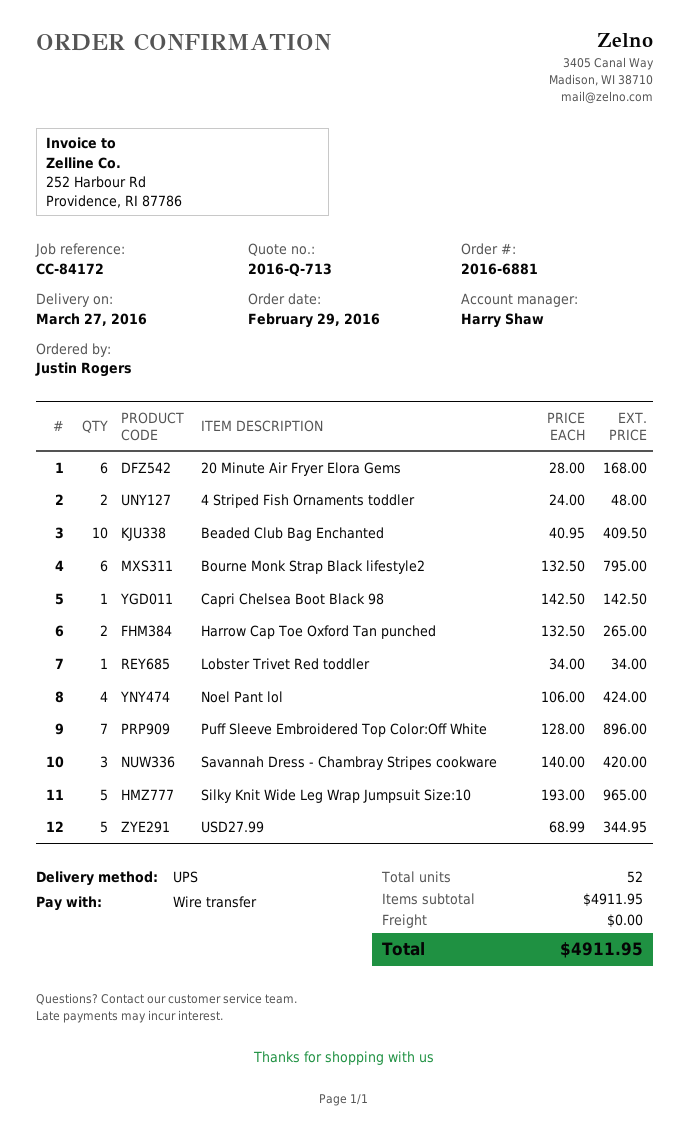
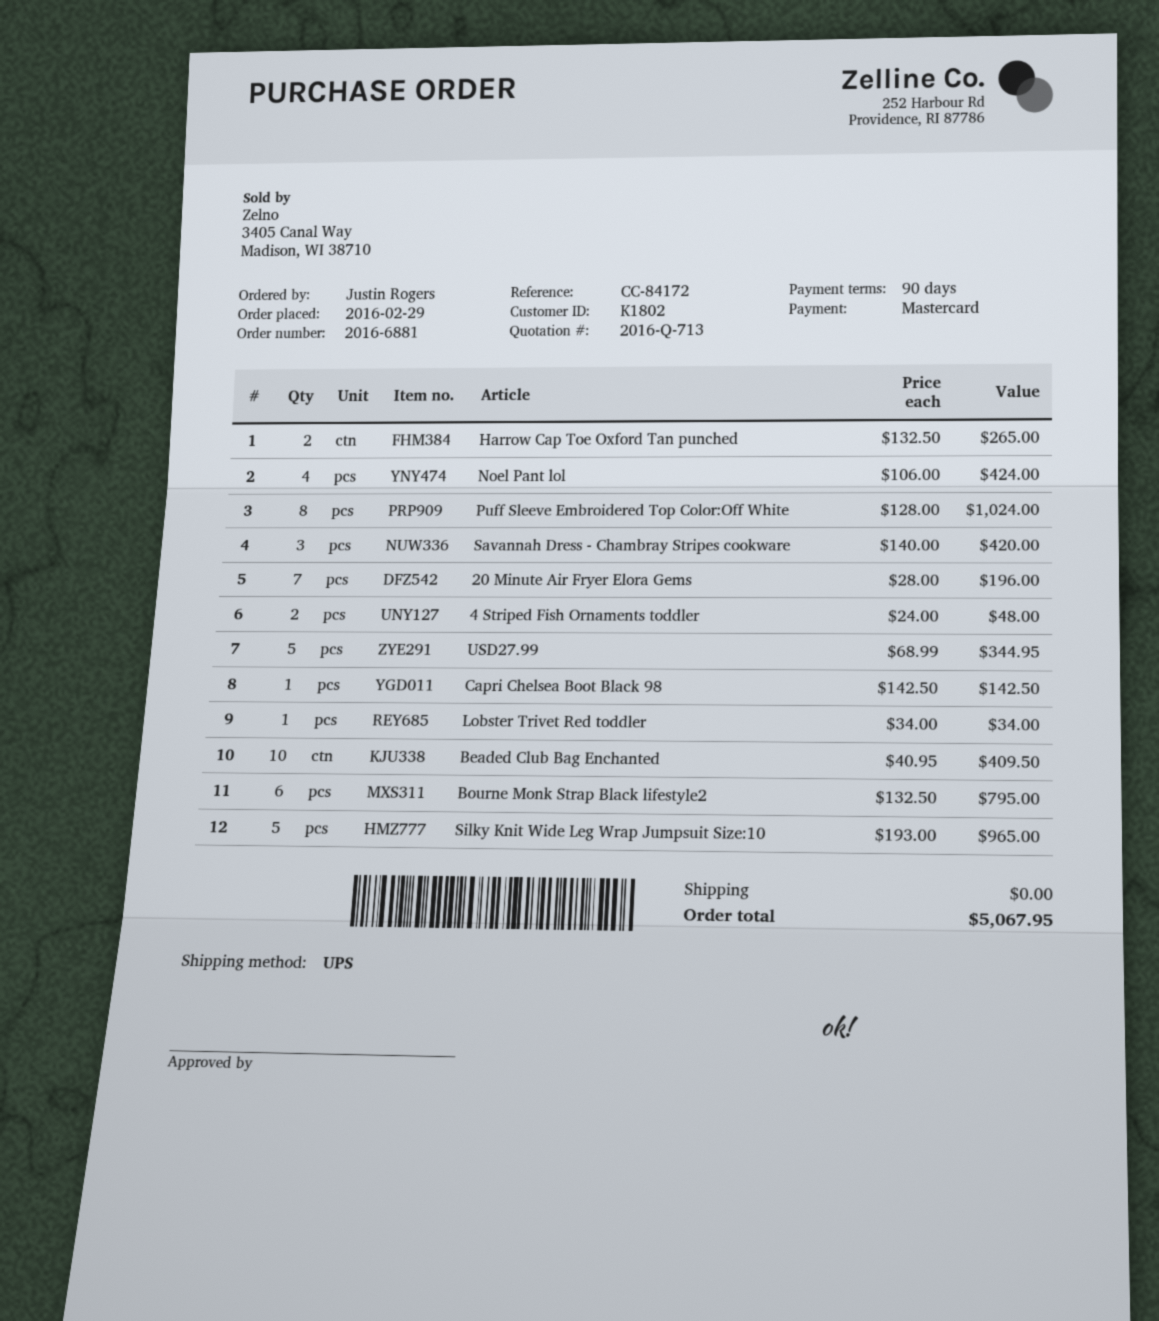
payment method: bank transfer -> Mastercard
20 Minute Air Fryer Elora Gems: 6 x 28.00 = 168.00 -> 7 x 28.00 = 196.00
Puff Sleeve Embroidered Top Color:Off White: 7 x 128.00 = 896.00 -> 8 x 128.00 = 1024.00
total: 4911.95 -> 5067.95

